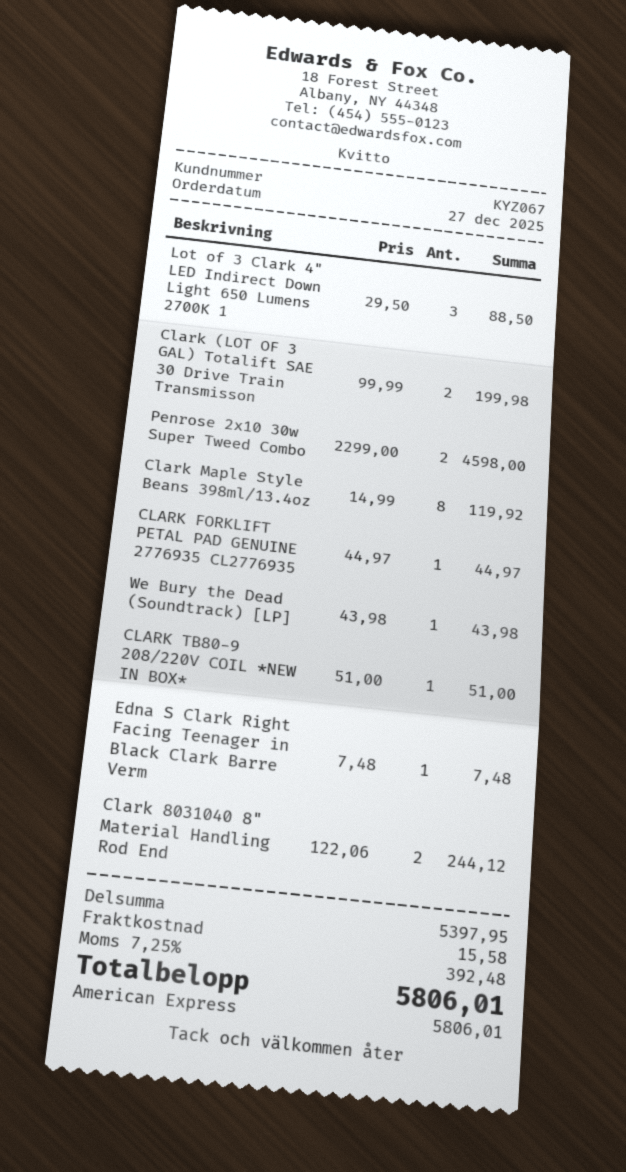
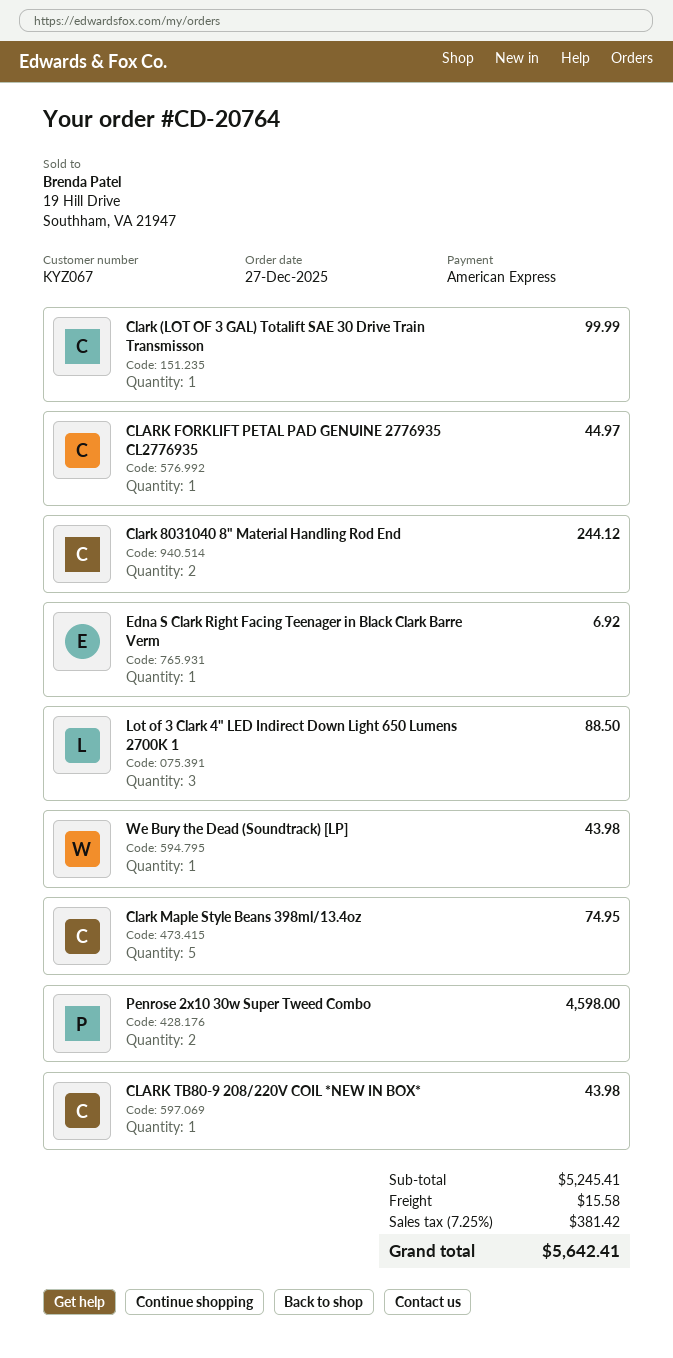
Clark (LOT OF 3 GAL) Totalift SAE 30 Drive Train Transmisson: 2 for 199.98 -> 1 for 99.99
Clark Maple Style Beans 398ml/13.4oz: 8 for 119.92 -> 5 for 74.95
CLARK TB80-9 208/220V COIL *NEW IN BOX*: 1 for 51.00 -> 1 for 43.98
Edna S Clark Right Facing Teenager in Black Clark Barre Verm: 1 for 7.48 -> 1 for 6.92
subtotal: 5397.95 -> 5245.41
tax: 7.25% = 392.48 -> 7.25% = 381.42
total: 5806.01 -> 5642.41

